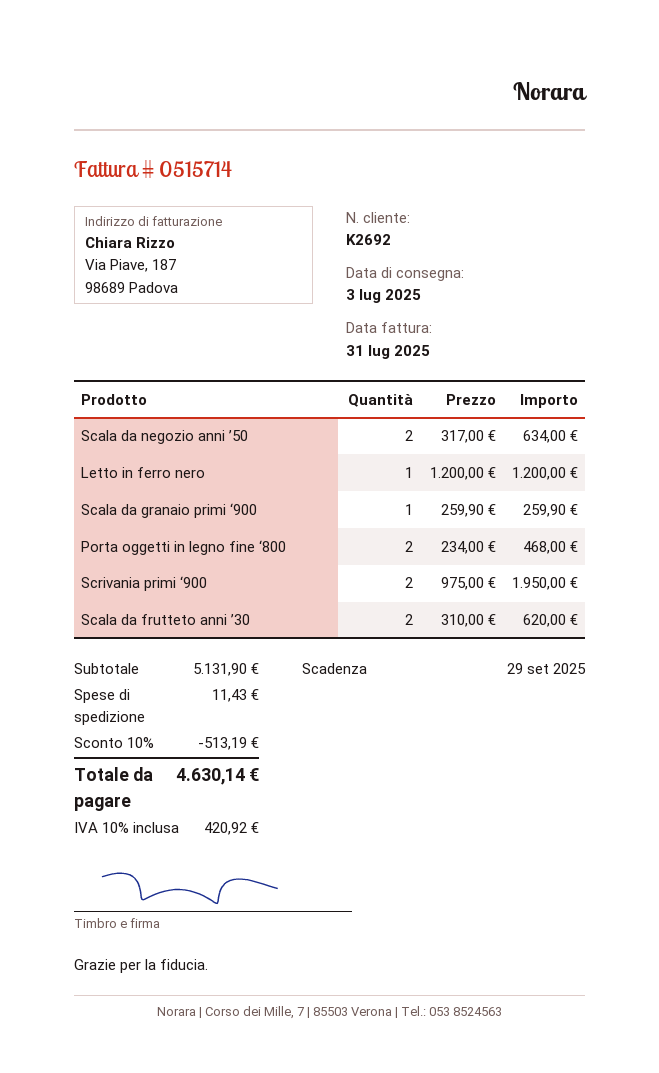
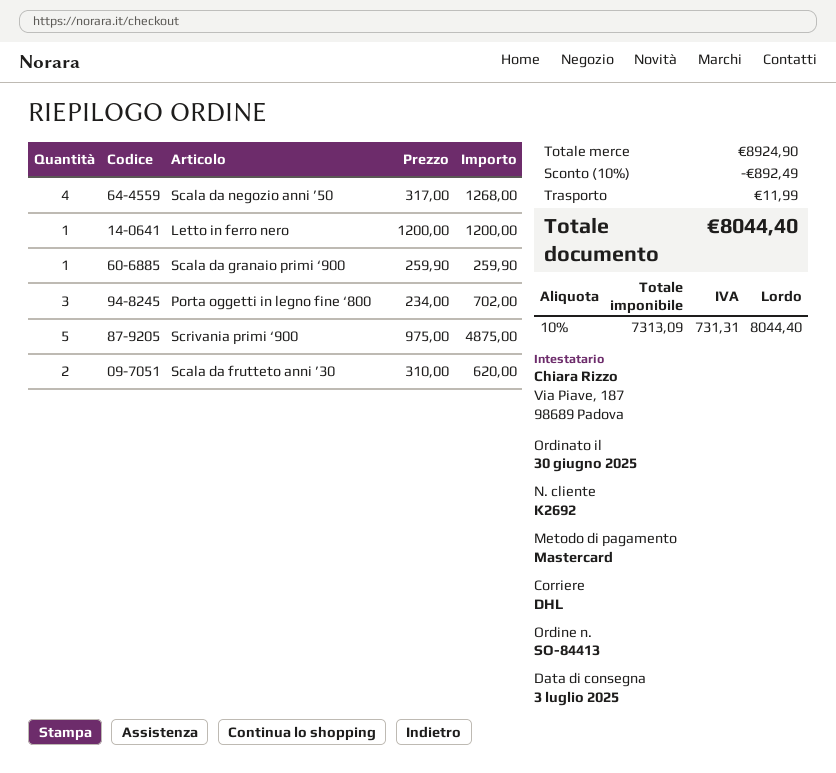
Scala da negozio anni ’50: 2 x 317.00 = 634.00 -> 4 x 317.00 = 1268.00
Porta oggetti in legno fine ‘800: 2 x 234.00 = 468.00 -> 3 x 234.00 = 702.00
Scrivania primi ‘900: 2 x 975.00 = 1950.00 -> 5 x 975.00 = 4875.00
subtotal: 5131.90 -> 8924.90
discount: 10% = 513.19 -> 10% = 892.49
shipping: 11.43 -> 11.99
tax: 10% = 420.92 -> 10% = 731.31
total: 4630.14 -> 8044.40

